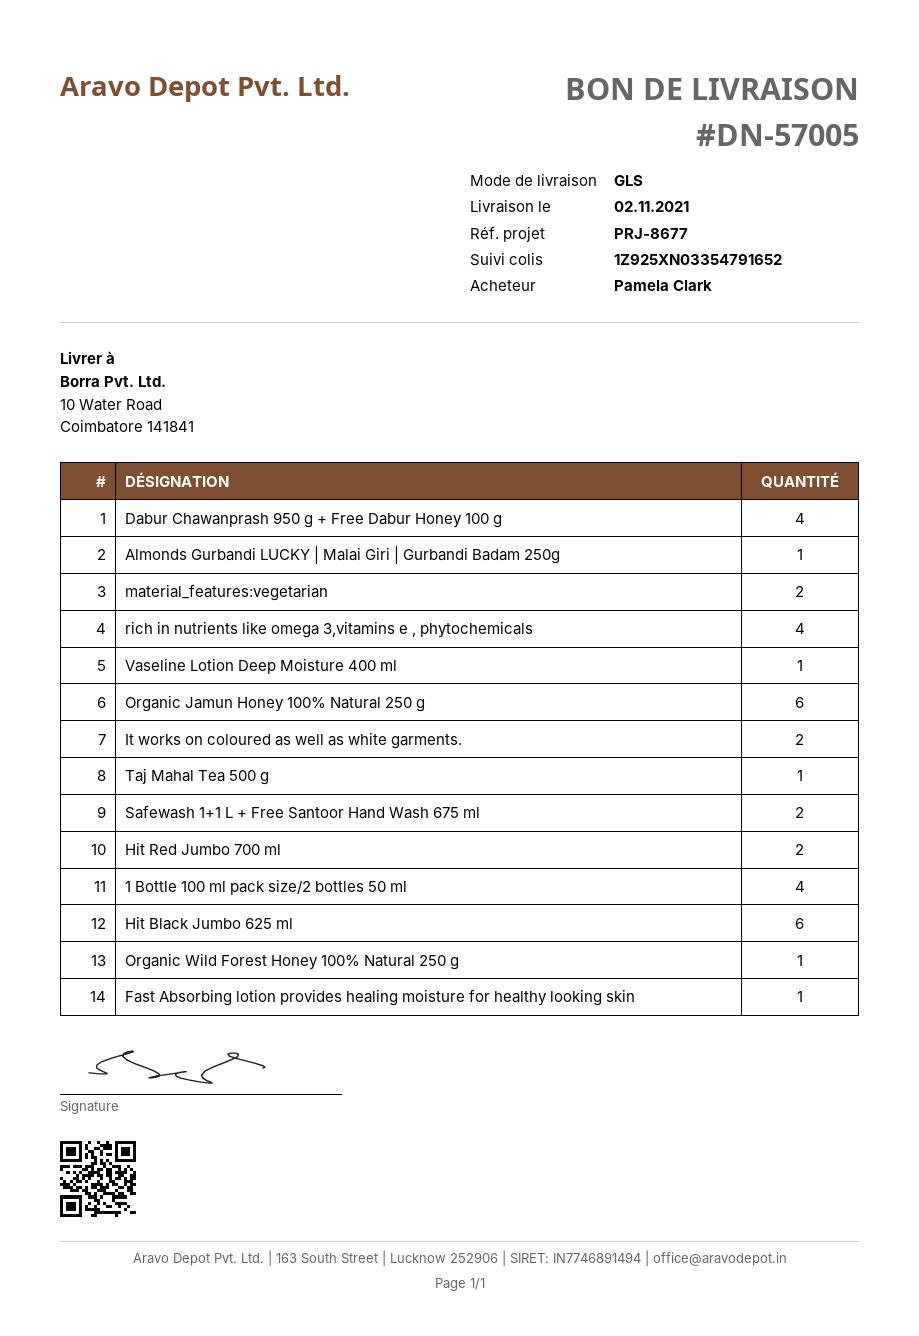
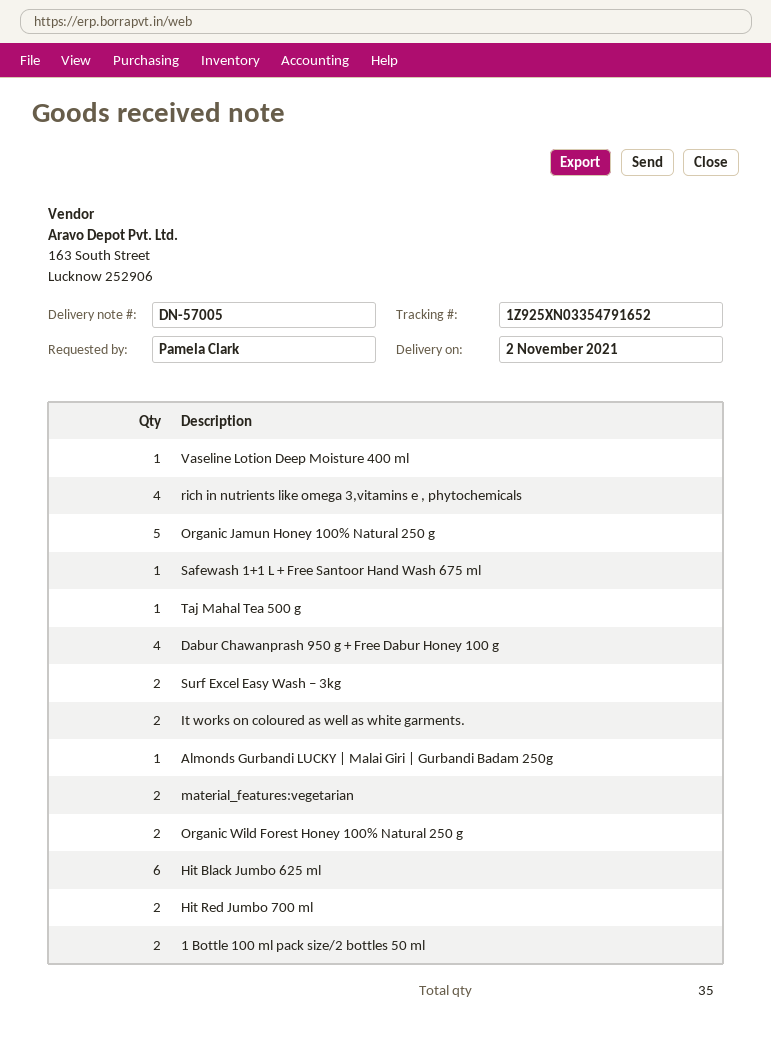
Organic Jamun Honey 100% Natural 250 g: 6 -> 5
Safewash 1+1 L + Free Santoor Hand Wash 675 ml: 2 -> 1
1 Bottle 100 ml pack size/2 bottles 50 ml: 4 -> 2
Organic Wild Forest Honey 100% Natural 250 g: 1 -> 2
Fast Absorbing lotion provides healing moisture for healthy looking skin: 1 -> none
Surf Excel Easy Wash – 3kg: none -> 2

